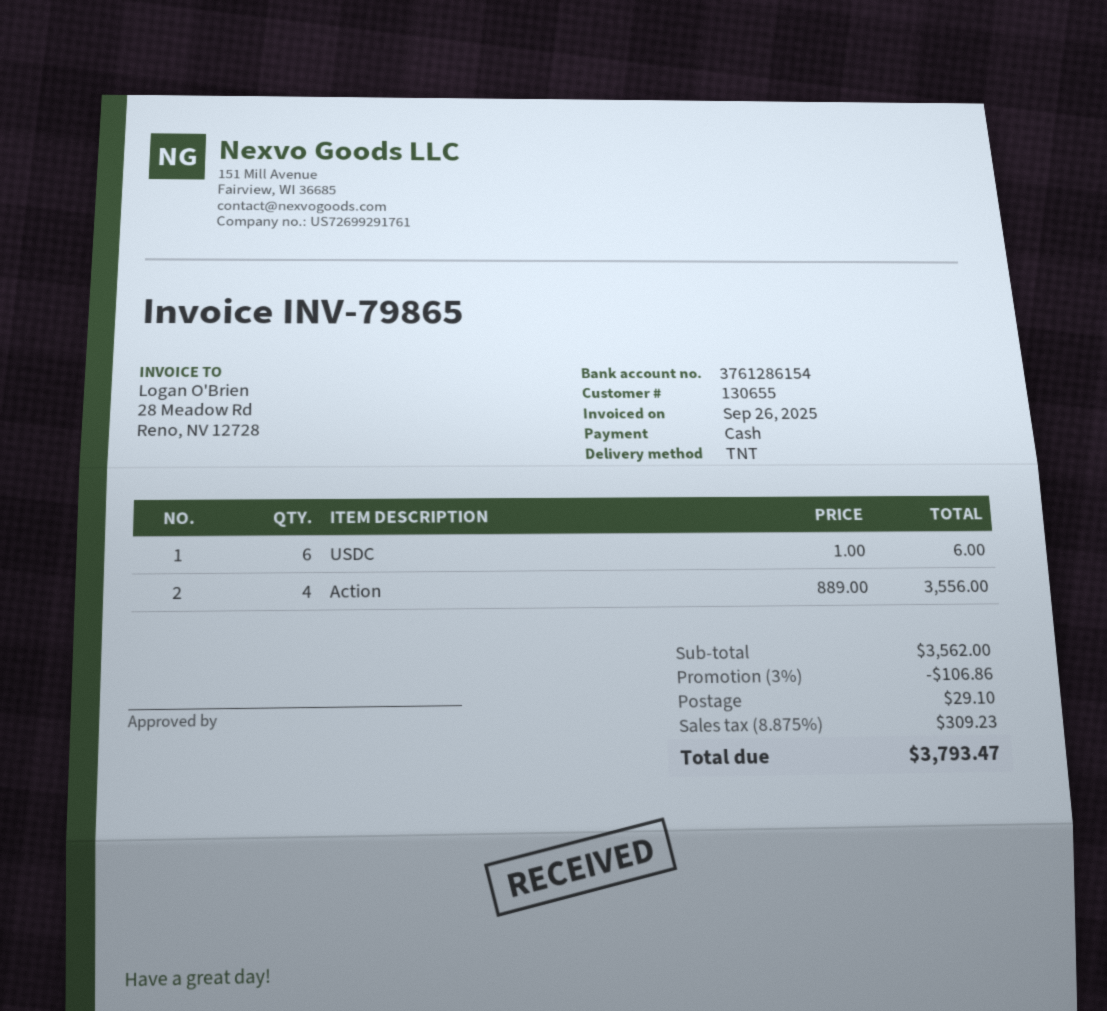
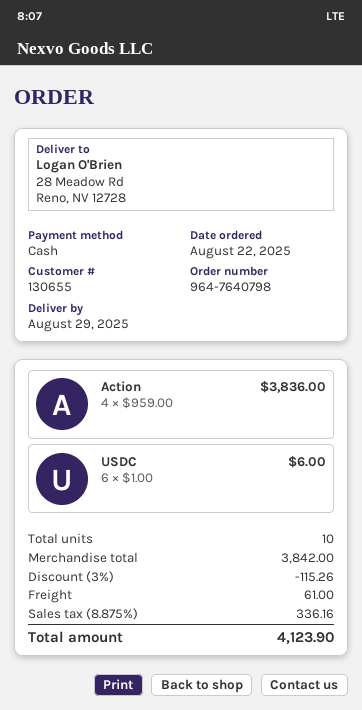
Action: 4 x 889.00 = 3556.00 -> 4 x 959.00 = 3836.00
subtotal: 3562.00 -> 3842.00
discount: 3% = 106.86 -> 3% = 115.26
shipping: 29.10 -> 61.00
tax: 8.875% = 309.23 -> 8.875% = 336.16
total: 3793.47 -> 4123.90

